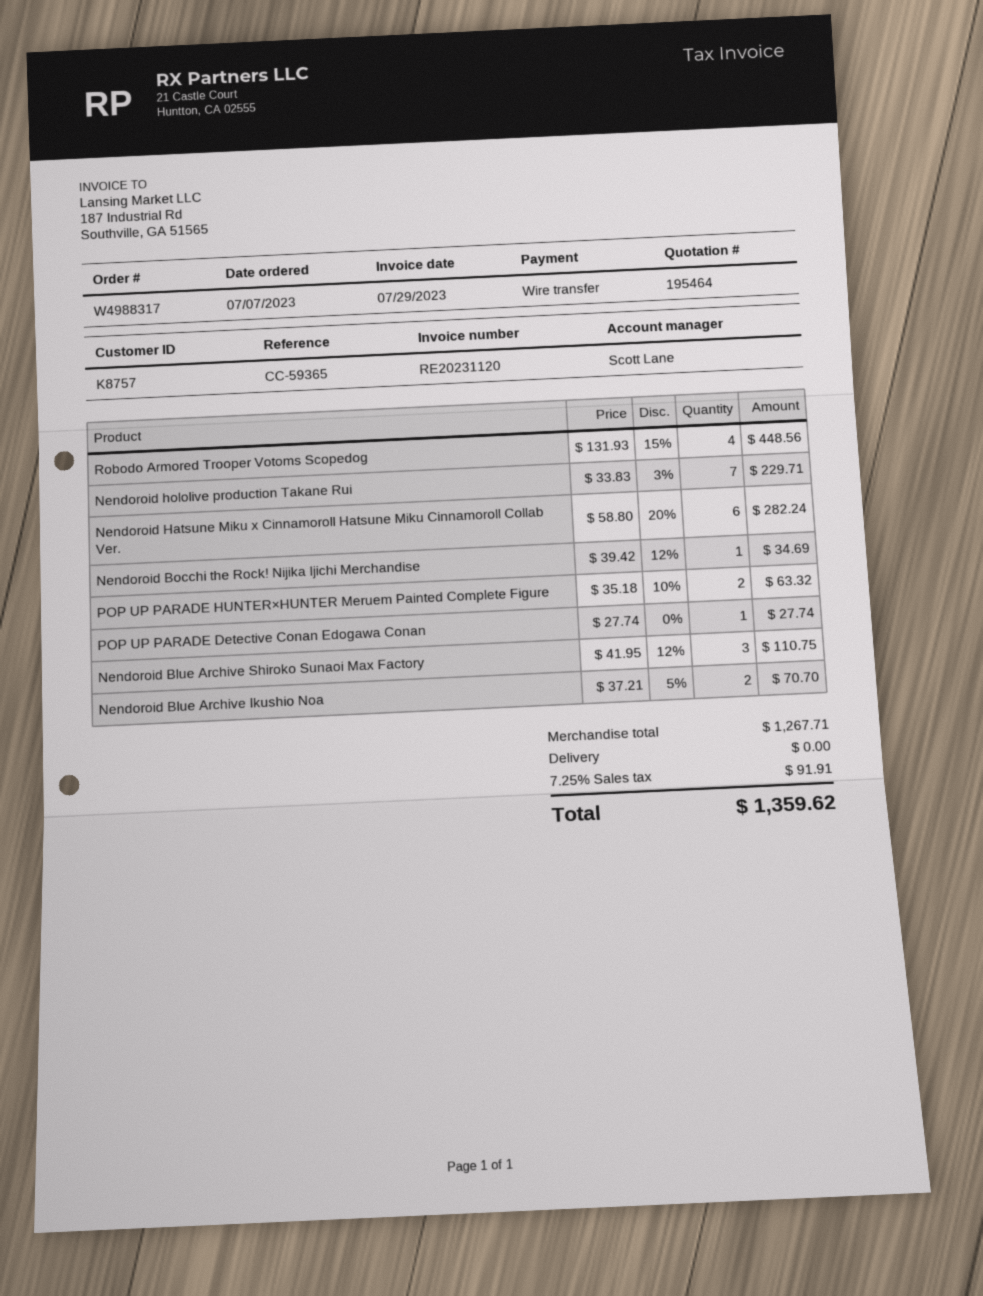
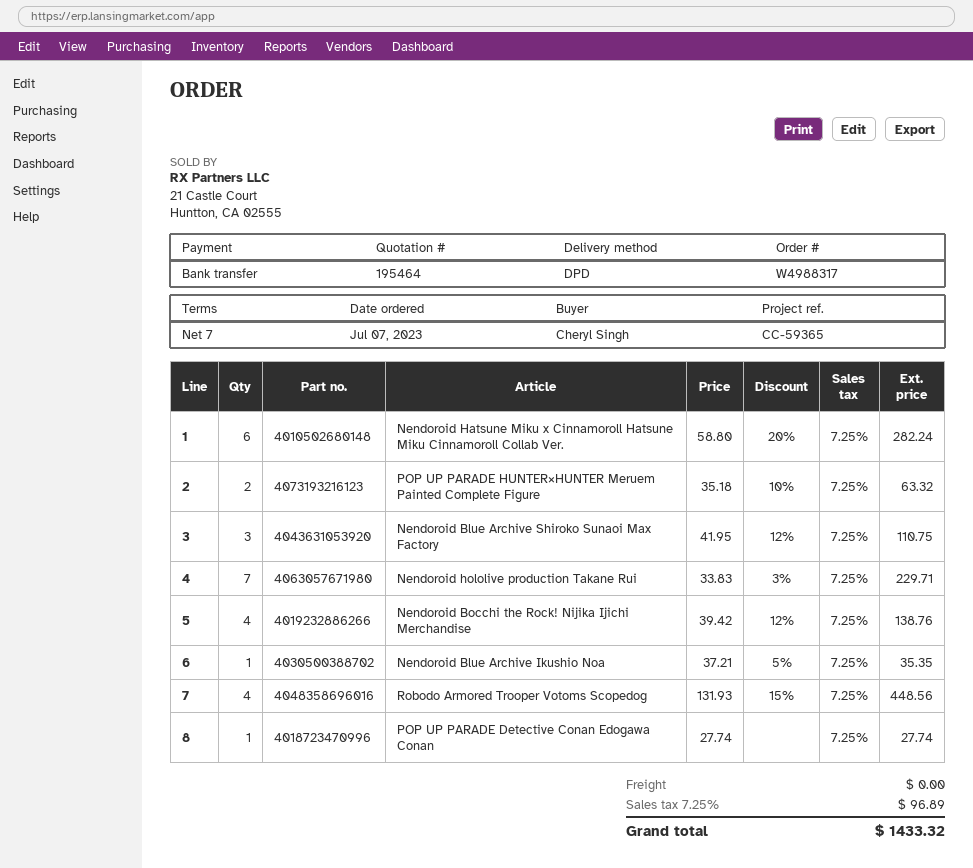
Nendoroid Bocchi the Rock! Nijika Ijichi Merchandise: 1 x 39.42 - 12% = 34.69 -> 4 x 39.42 - 12% = 138.76
Nendoroid Blue Archive Ikushio Noa: 2 x 37.21 - 5% = 70.70 -> 1 x 37.21 - 5% = 35.35
tax: 7.25% = 91.91 -> 7.25% = 96.89
total: 1359.62 -> 1433.32

